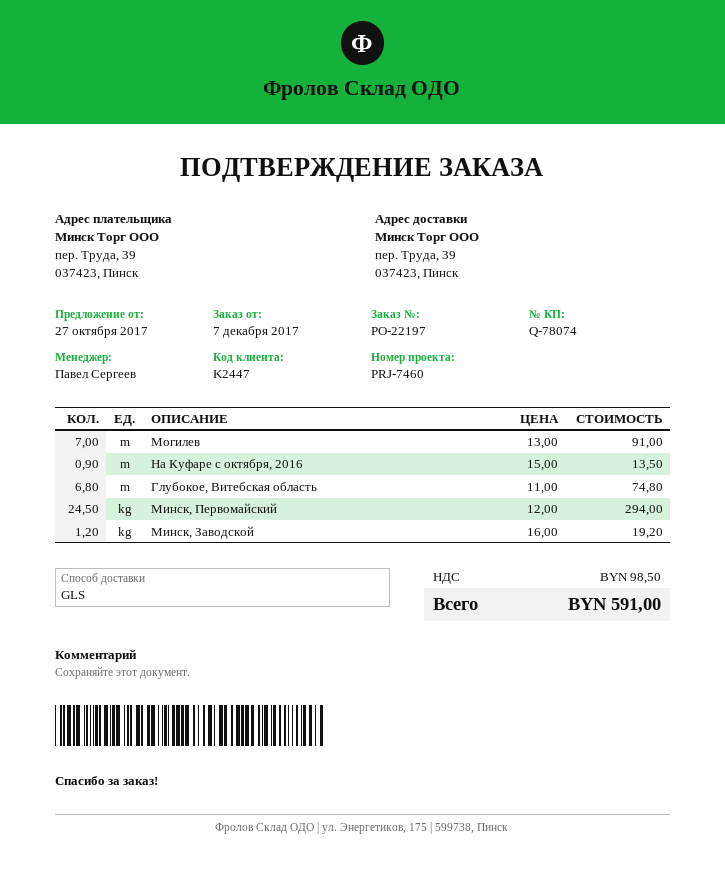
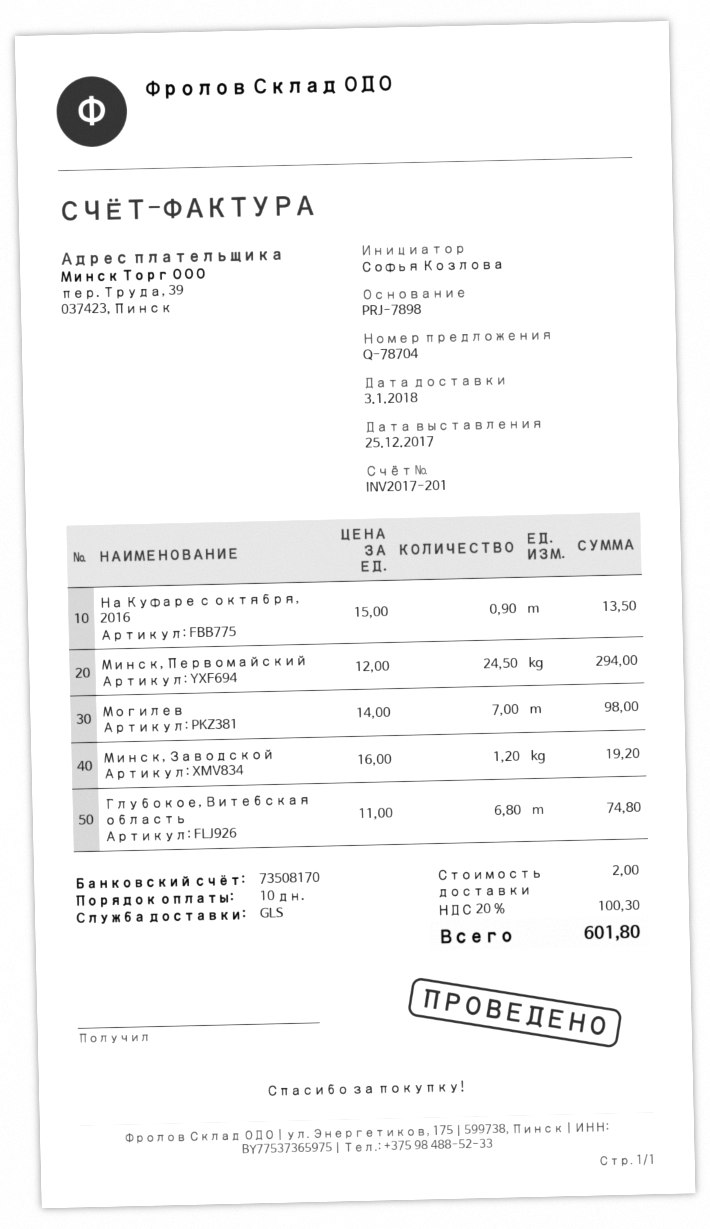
quote number: Q-78074 -> Q-78704
reference: PRJ-7460 -> PRJ-7898
Могилев: 7 x 13.00 = 91.00 -> 7 x 14.00 = 98.00
shipping: none -> 2.00
tax: 98.50 -> 100.30
total: 591.00 -> 601.80

